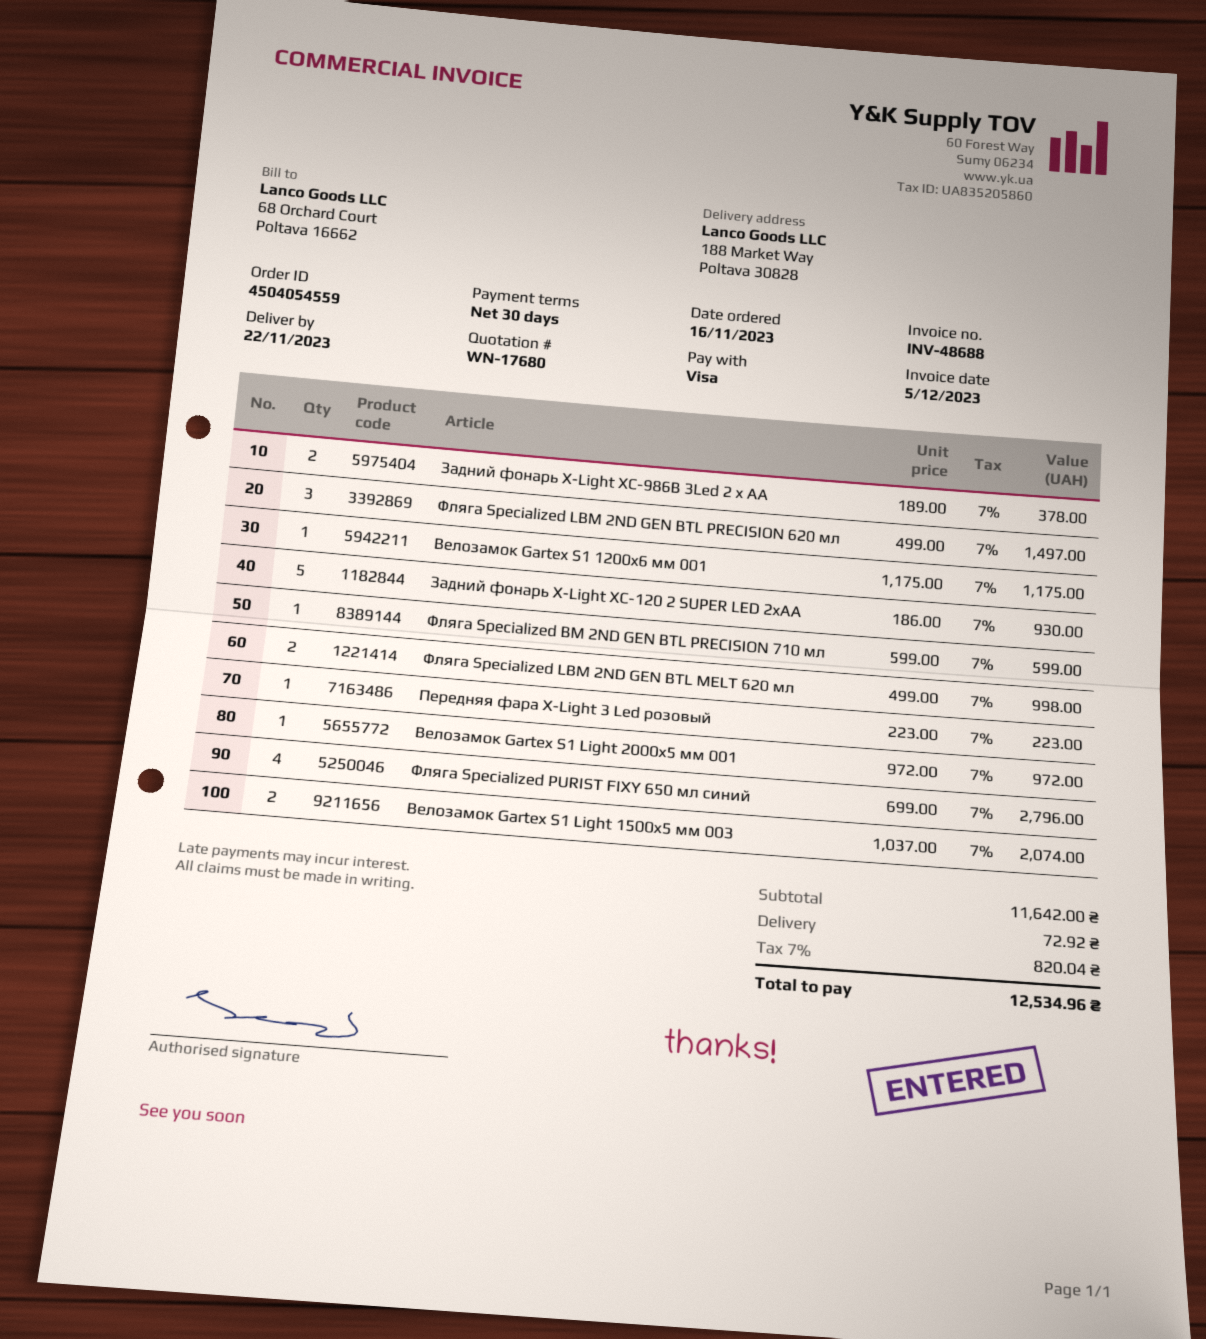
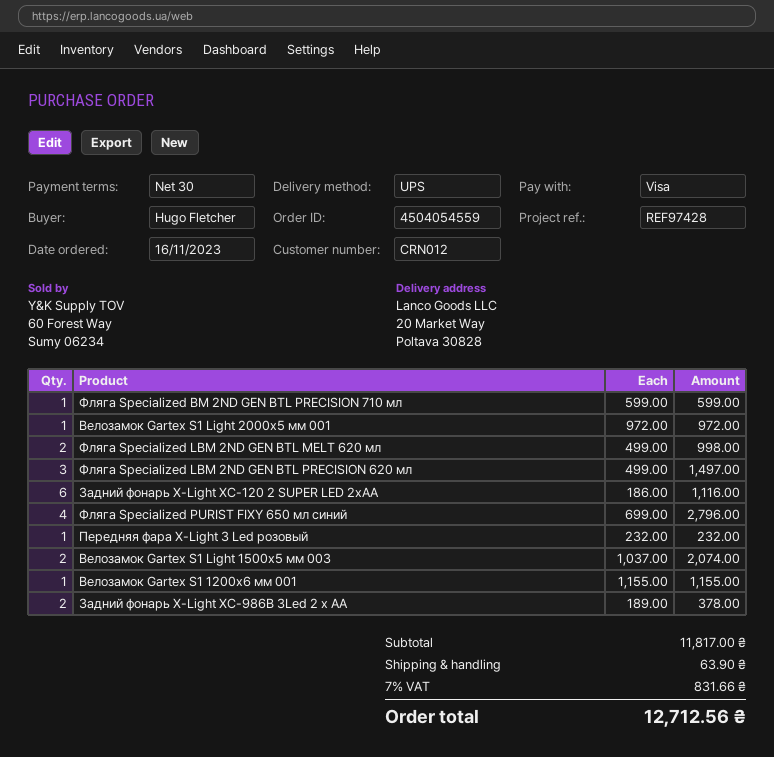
ship to: 188 Market Way, Poltava 30828 -> 20 Market Way, Poltava 30828
Велозамок Gartex S1 1200x6 мм 001: 1 x 1175.00 = 1175.00 -> 1 x 1155.00 = 1155.00
Задний фонарь X-Light XC-120 2 SUPER LED 2xAA: 5 x 186.00 = 930.00 -> 6 x 186.00 = 1116.00
Передняя фара X-Light 3 Led розовый: 1 x 223.00 = 223.00 -> 1 x 232.00 = 232.00
subtotal: 11642.00 -> 11817.00
shipping: 72.92 -> 63.90
tax: 7% = 820.04 -> 7% = 831.66
total: 12534.96 -> 12712.56

